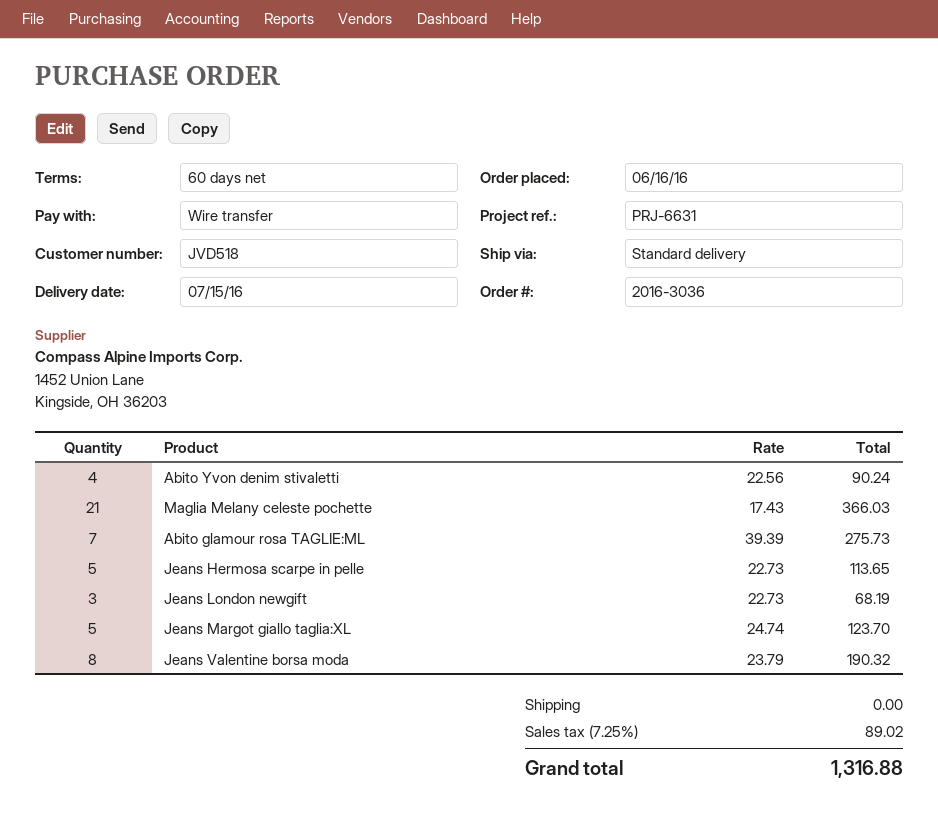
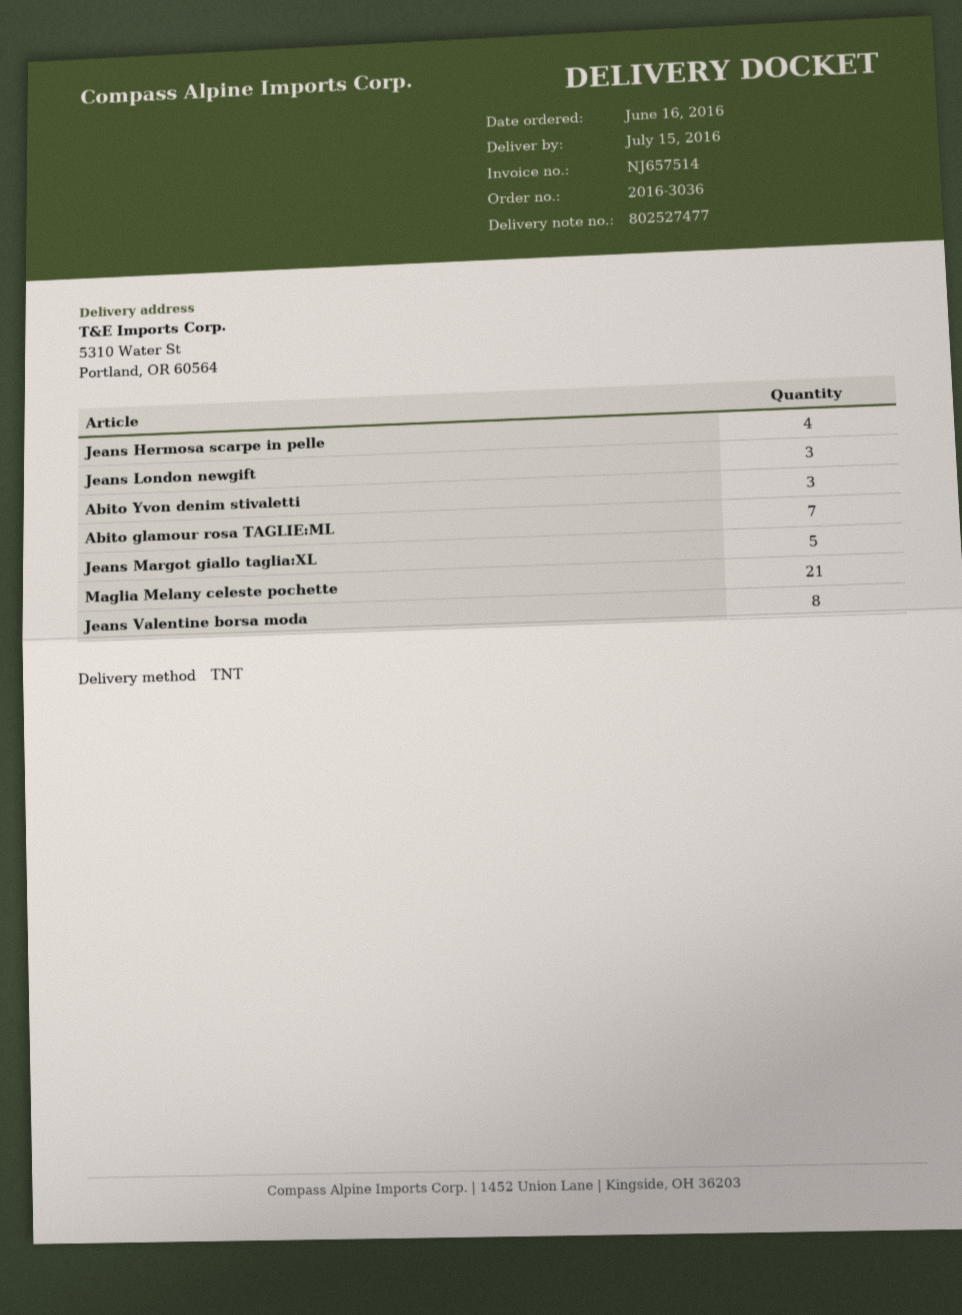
shipping method: standard -> TNT
Abito Yvon denim stivaletti: 4 -> 3
Jeans Hermosa scarpe in pelle: 5 -> 4

